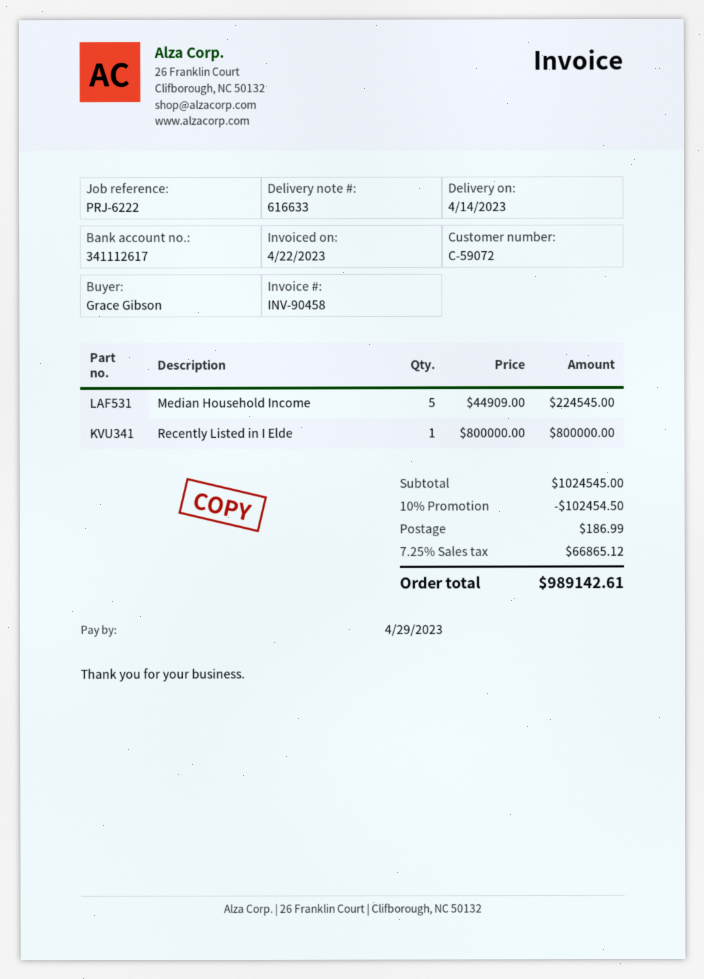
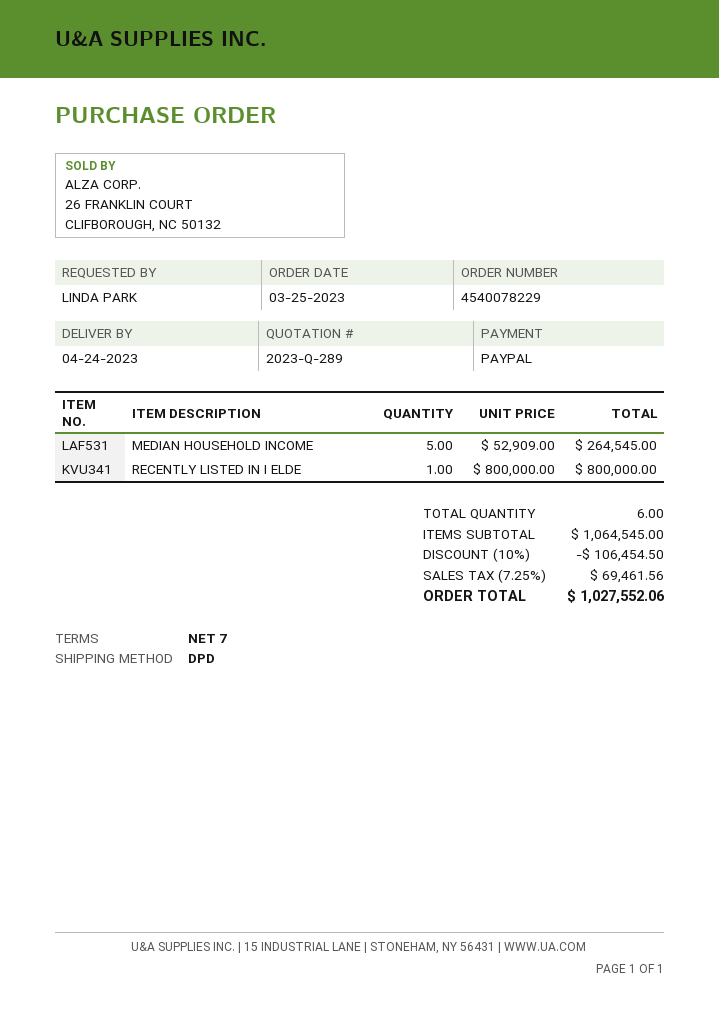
delivery date: 2023-04-14 -> 2023-04-24
ordered by: Grace Gibson -> LINDA PARK
Median Household Income: 5 x 44909.00 = 224545.00 -> 5 x 52909.00 = 264545.00
subtotal: 1024545.00 -> 1064545.00
discount: 10% = 102454.50 -> 10% = 106454.50
shipping: 186.99 -> none
tax: 7.25% = 66865.12 -> 7.25% = 69461.56
total: 989142.61 -> 1027552.06

